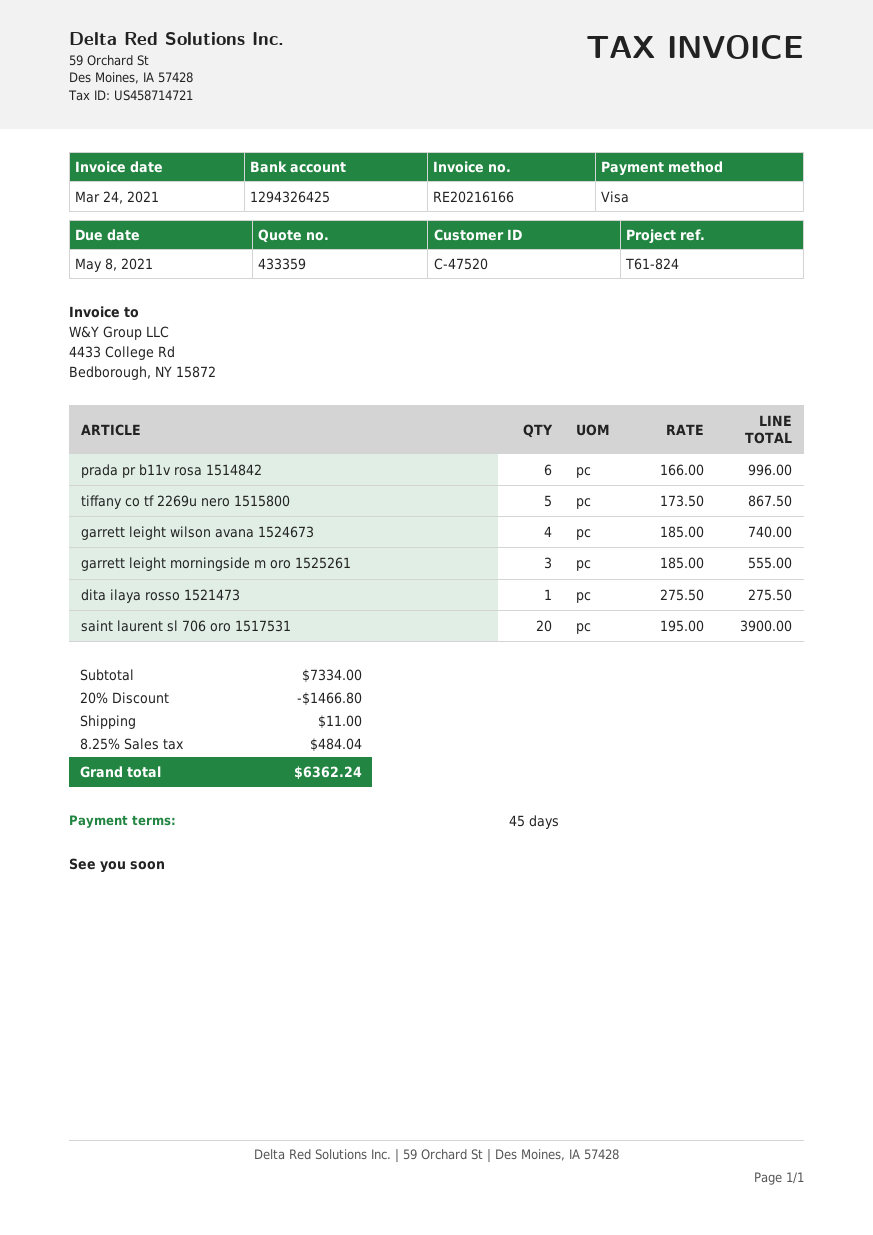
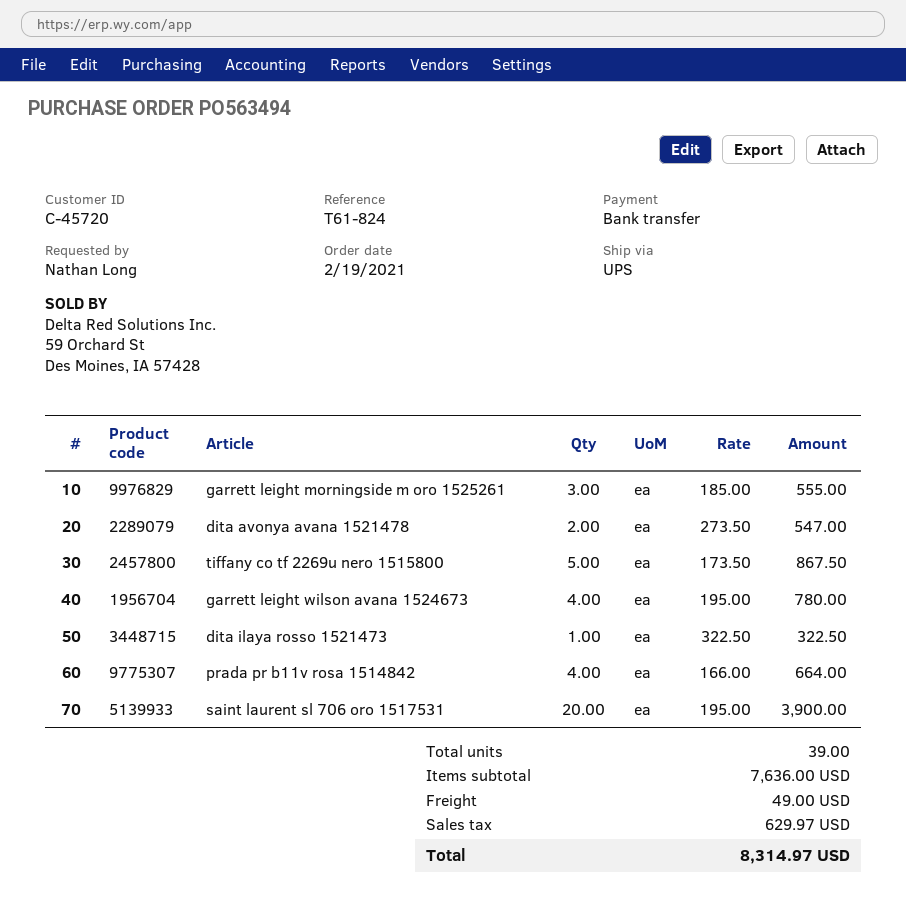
customer number: C-47520 -> C-45720
payment method: Visa -> bank transfer
prada pr b11v rosa 1514842: 6 x 166.00 = 996.00 -> 4 x 166.00 = 664.00
garrett leight wilson avana 1524673: 4 x 185.00 = 740.00 -> 4 x 195.00 = 780.00
dita ilaya rosso 1521473: 1 x 275.50 = 275.50 -> 1 x 322.50 = 322.50
dita avonya avana 1521478: none -> 2 x 273.50 = 547.00
subtotal: 7334.00 -> 7636.00
discount: 20% = 1466.80 -> none
shipping: 11.00 -> 49.00
tax: 484.04 -> 629.97
total: 6362.24 -> 8314.97

